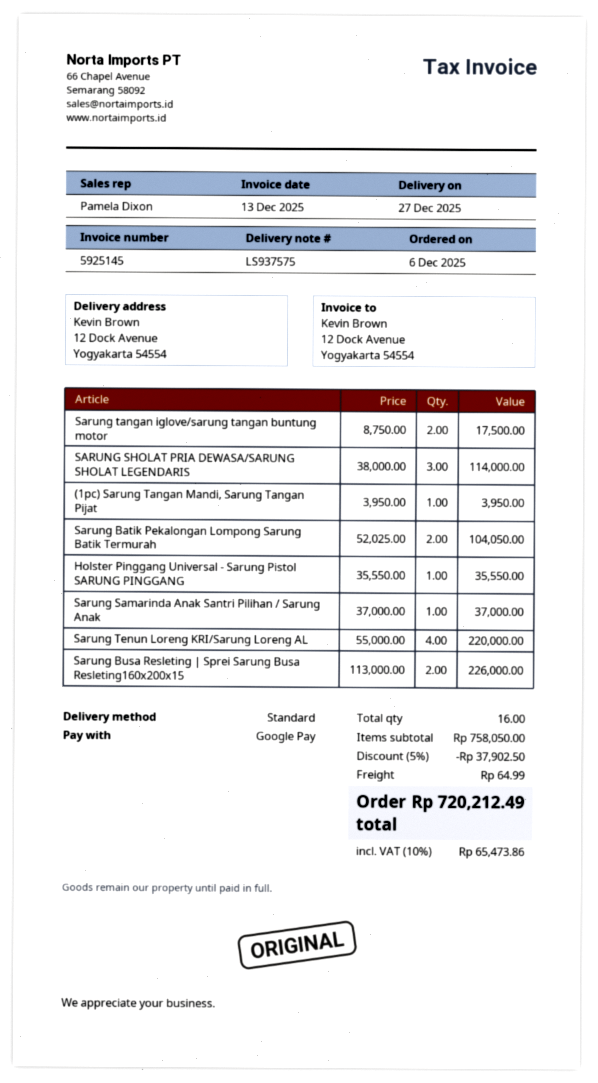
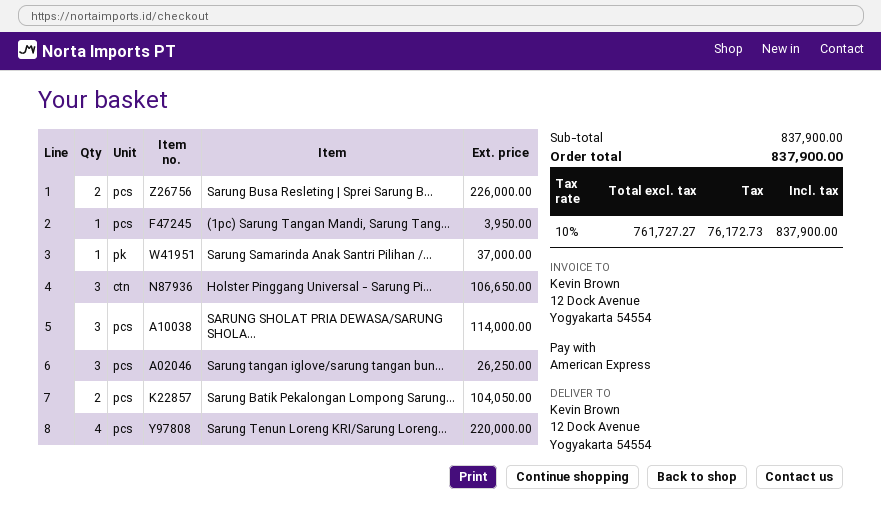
payment method: Google Pay -> American Express
Sarung tangan iglove/sarung tangan buntung motor: 2 for 17500.00 -> 3 for 26250.00
Holster Pinggang Universal - Sarung Pistol SARUNG PINGGANG: 1 for 35550.00 -> 3 for 106650.00
subtotal: 758050.00 -> 837900.00
discount: 5% = 37902.50 -> none
shipping: 64.99 -> none
tax: 10% = 65473.86 -> 10% = 76172.73
total: 720212.49 -> 837900.00

